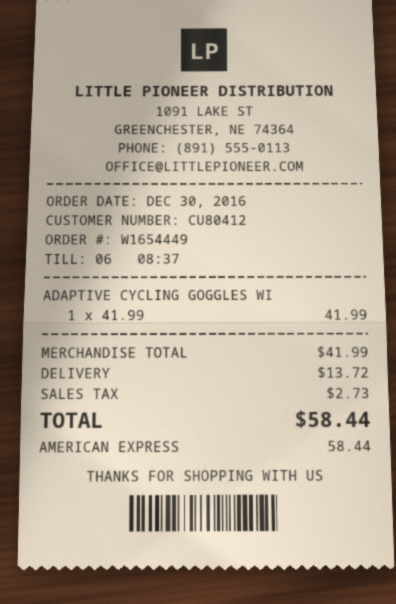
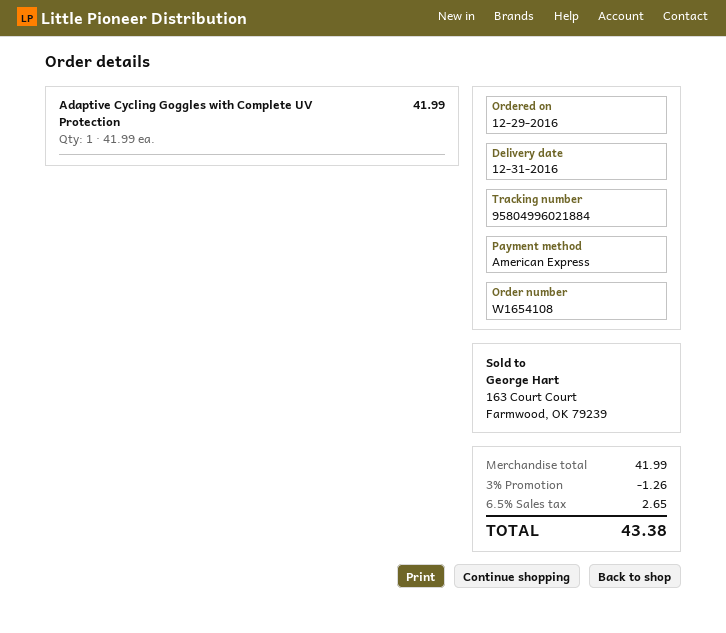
order number: W1654449 -> W1654108
order date: 2016-12-30 -> 2016-12-29
discount: none -> 3% = 1.26
shipping: 13.72 -> none
tax: 2.73 -> 2.65
total: 58.44 -> 43.38

